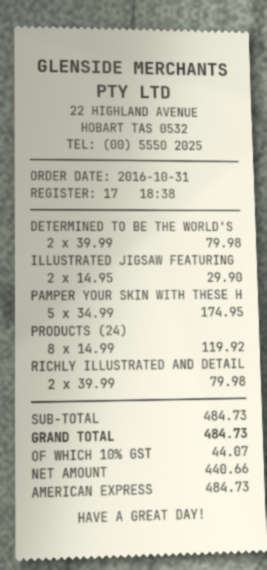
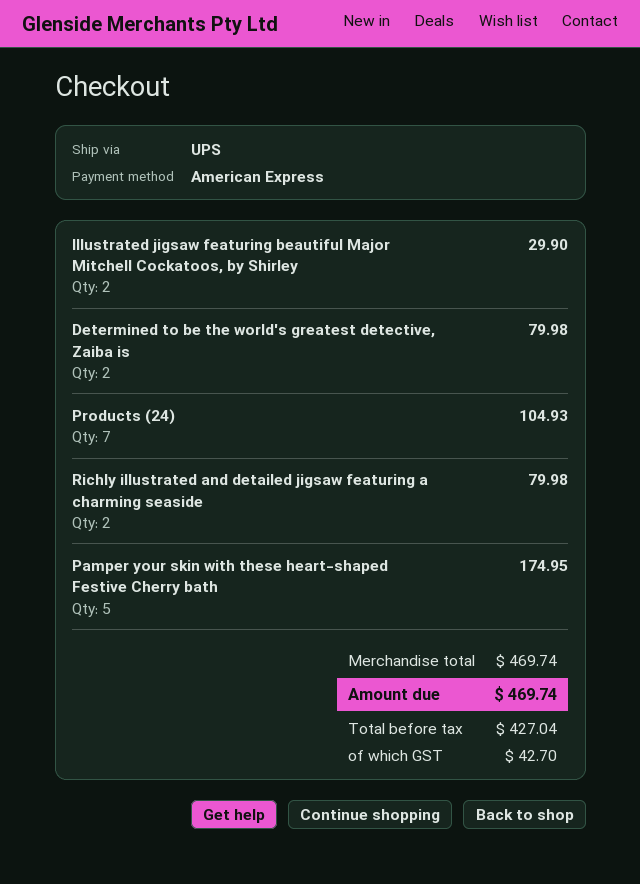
PRODUCTS (24): 8 for 119.92 -> 7 for 104.93
subtotal: 484.73 -> 469.74
net: 440.66 -> 427.04
tax: 44.07 -> 42.70
total: 484.73 -> 469.74

